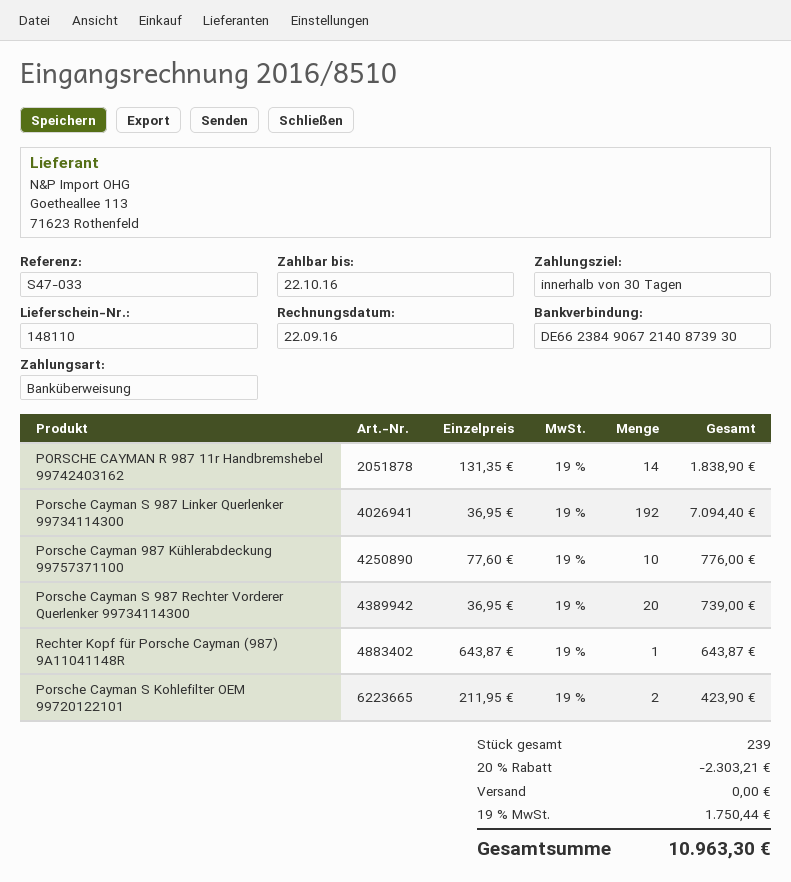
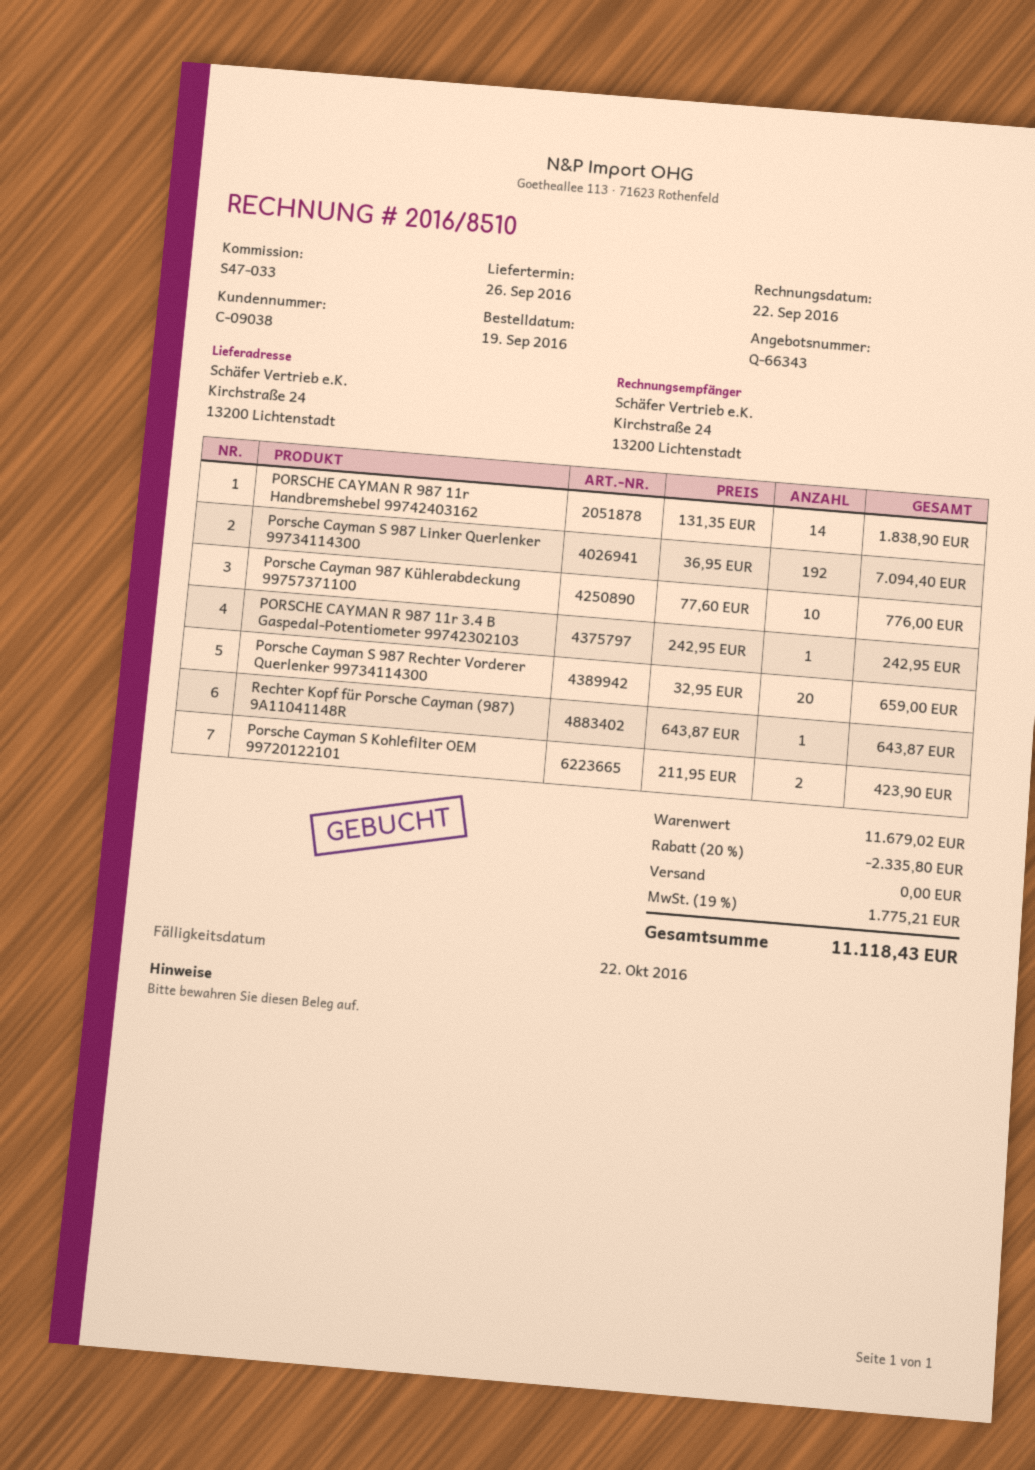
Porsche Cayman S 987 Rechter Vorderer Querlenker 99734114300: 20 x 36.95 = 739.00 -> 20 x 32.95 = 659.00
PORSCHE CAYMAN R 987 11r 3.4 B Gaspedal-Potentiometer 99742302103: none -> 1 x 242.95 = 242.95
discount: 20% = 2303.21 -> 20% = 2335.80
tax: 19% = 1750.44 -> 19% = 1775.21
total: 10963.30 -> 11118.43

